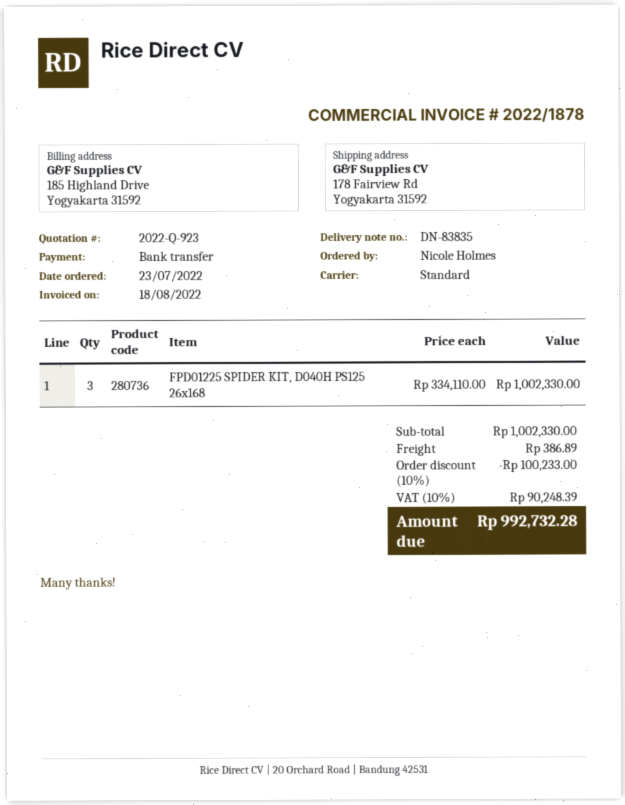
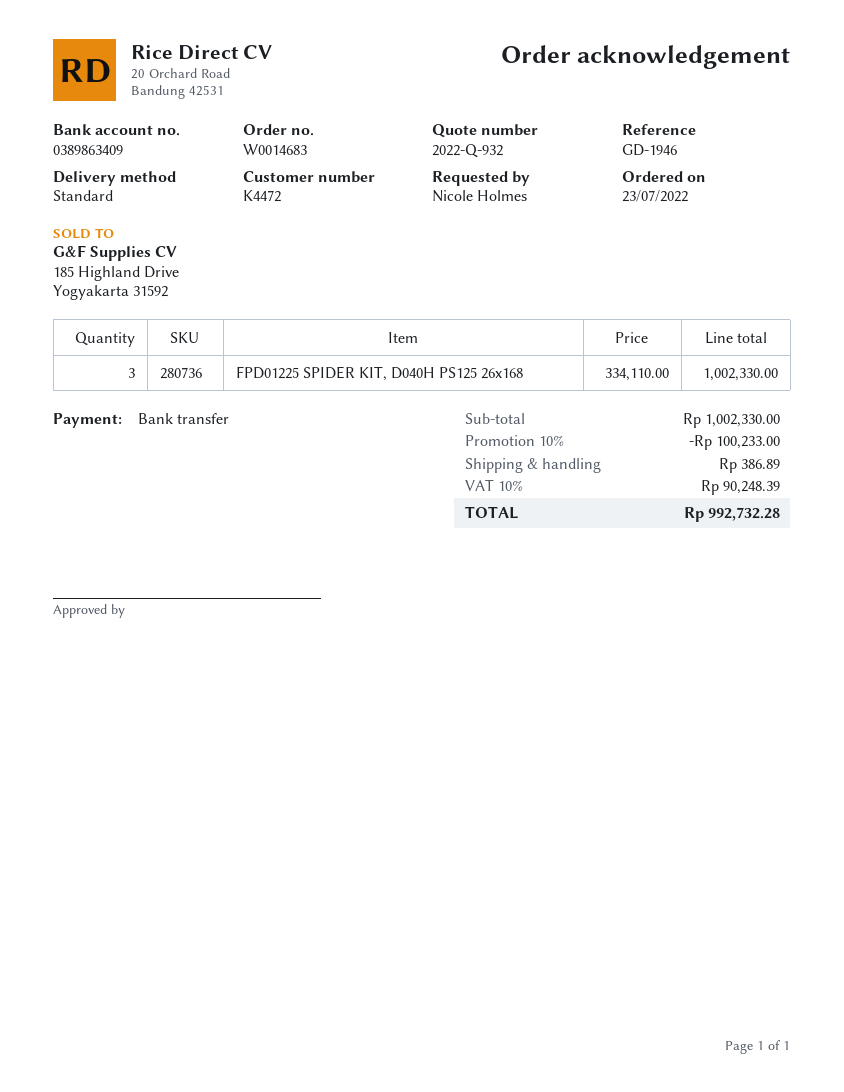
quote number: 2022-Q-923 -> 2022-Q-932

